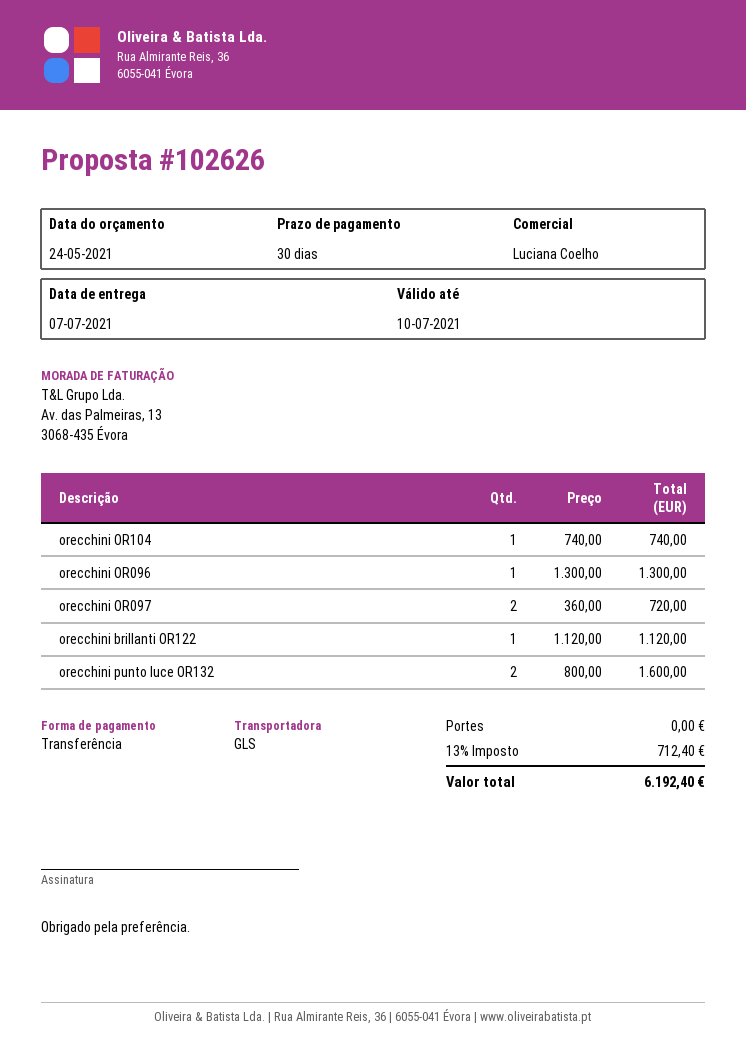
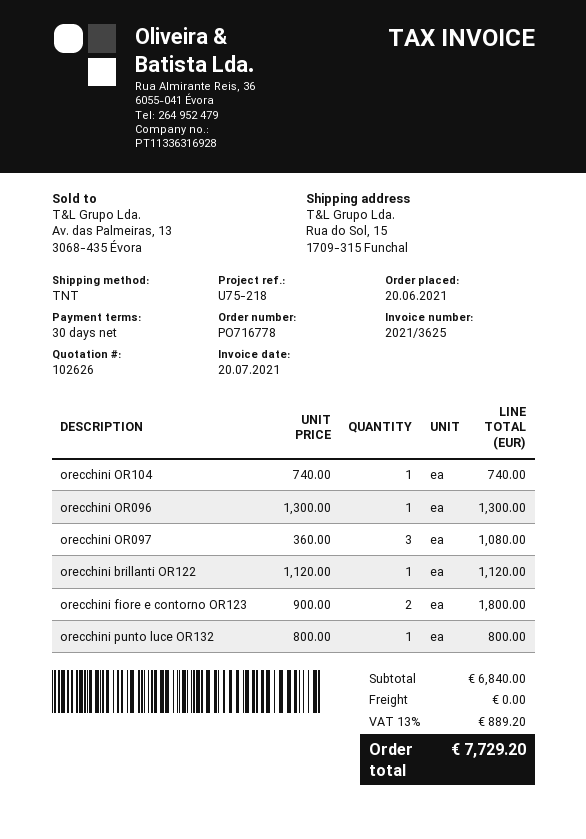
shipping method: GLS -> TNT
orecchini OR097: 2 x 360.00 = 720.00 -> 3 x 360.00 = 1080.00
orecchini punto luce OR132: 2 x 800.00 = 1600.00 -> 1 x 800.00 = 800.00
orecchini fiore e contorno OR123: none -> 2 x 900.00 = 1800.00
tax: 13% = 712.40 -> 13% = 889.20
total: 6192.40 -> 7729.20

